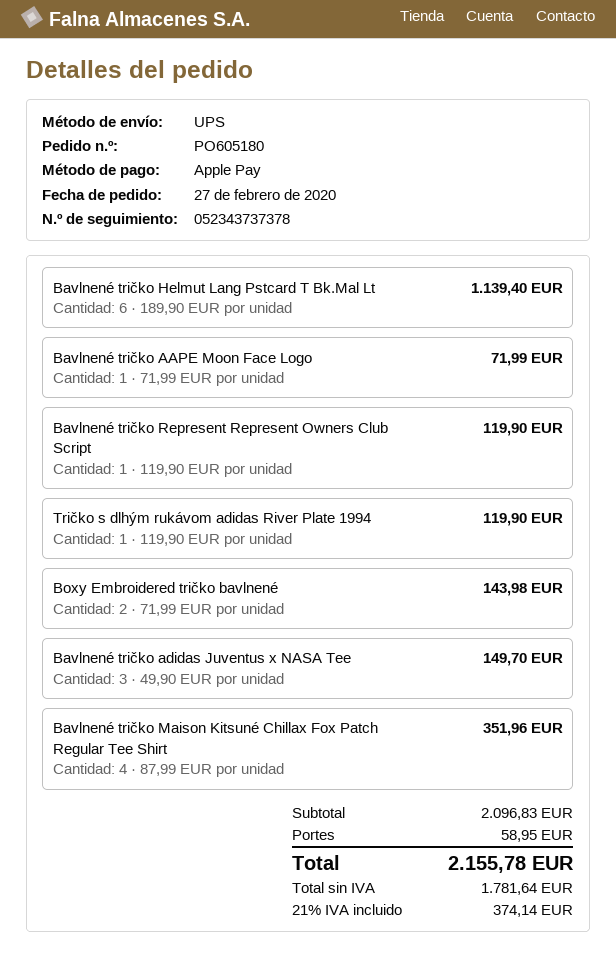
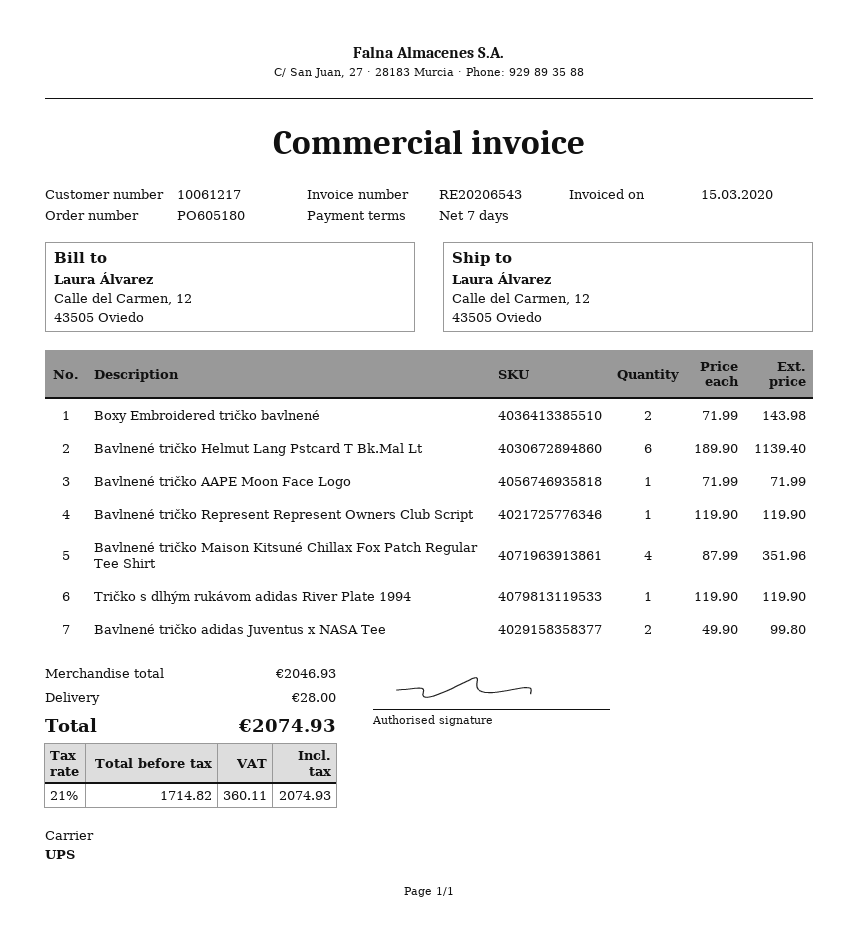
Bavlnené tričko adidas Juventus x NASA Tee: 3 x 49.90 = 149.70 -> 2 x 49.90 = 99.80
subtotal: 2096.83 -> 2046.93
shipping: 58.95 -> 28.00
net: 1781.64 -> 1714.82
tax: 21% = 374.14 -> 21% = 360.11
total: 2155.78 -> 2074.93

